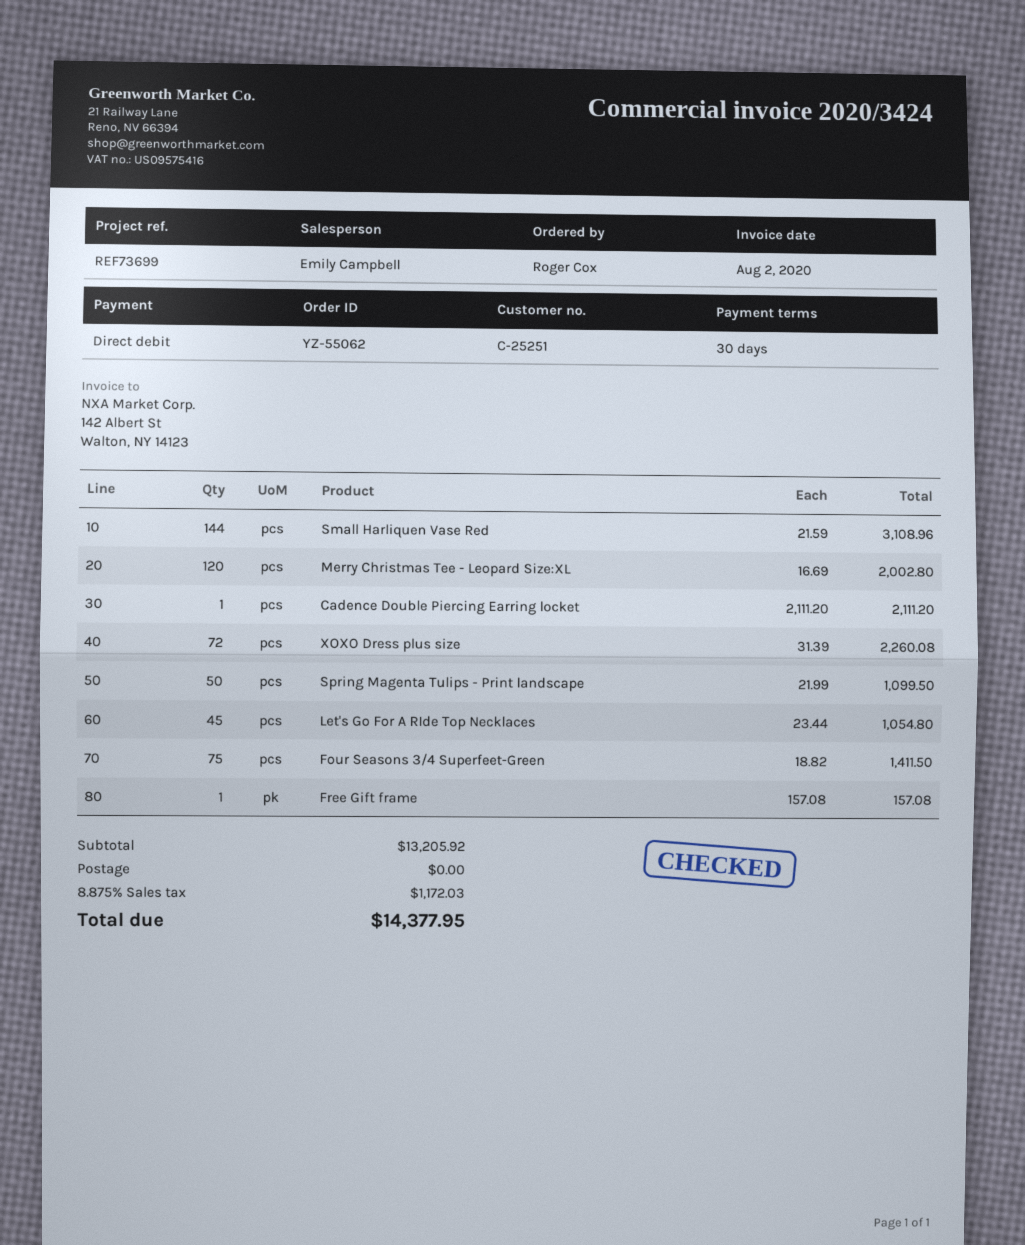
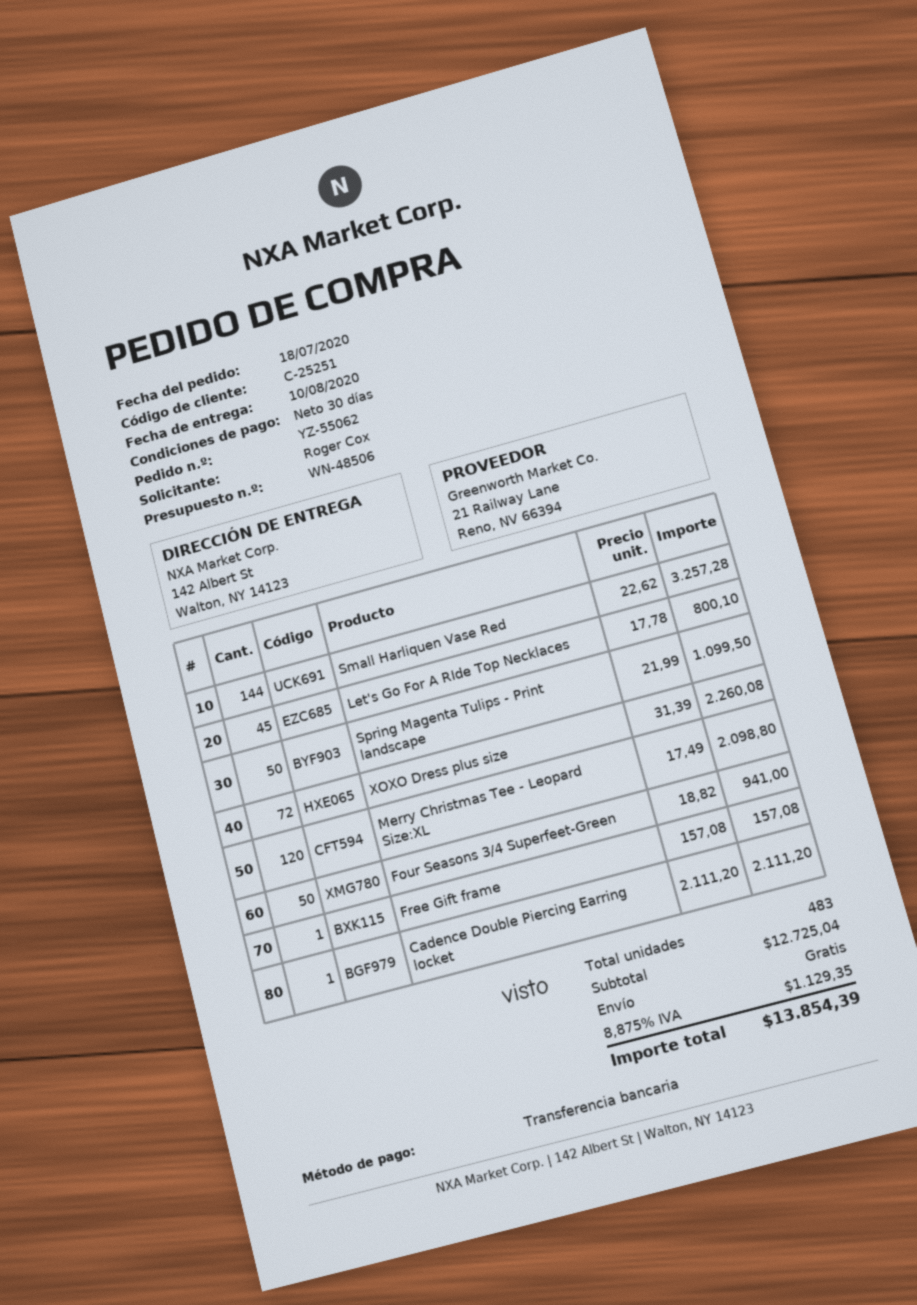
payment method: direct debit -> bank transfer
Small Harliquen Vase Red: 144 x 21.59 = 3108.96 -> 144 x 22.62 = 3257.28
Merry Christmas Tee - Leopard Size:XL: 120 x 16.69 = 2002.80 -> 120 x 17.49 = 2098.80
Let's Go For A RIde Top Necklaces: 45 x 23.44 = 1054.80 -> 45 x 17.78 = 800.10
Four Seasons 3/4 Superfeet-Green: 75 x 18.82 = 1411.50 -> 50 x 18.82 = 941.00
subtotal: 13205.92 -> 12725.04
tax: 8.875% = 1172.03 -> 8.875% = 1129.35
total: 14377.95 -> 13854.39

